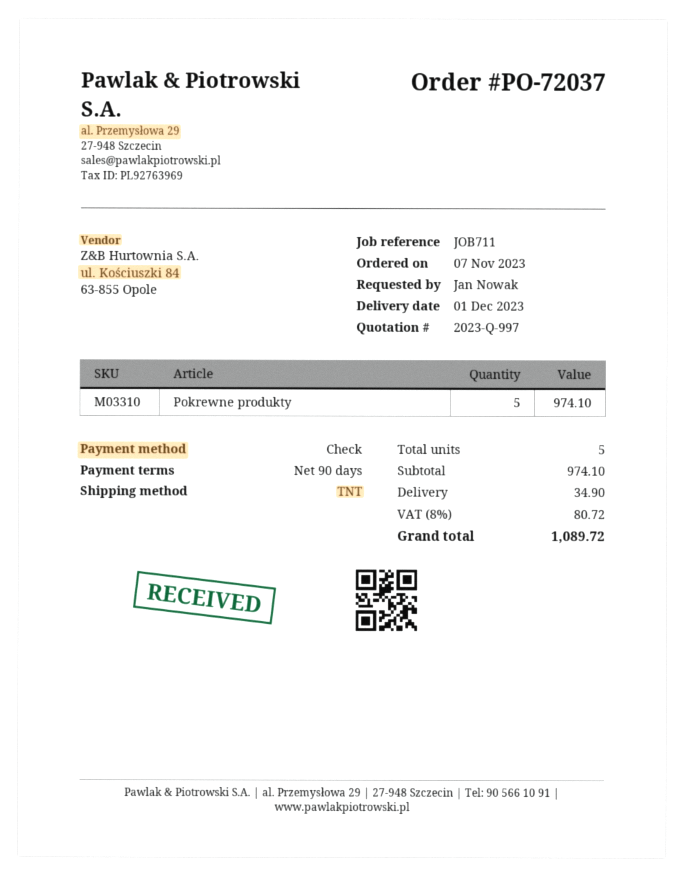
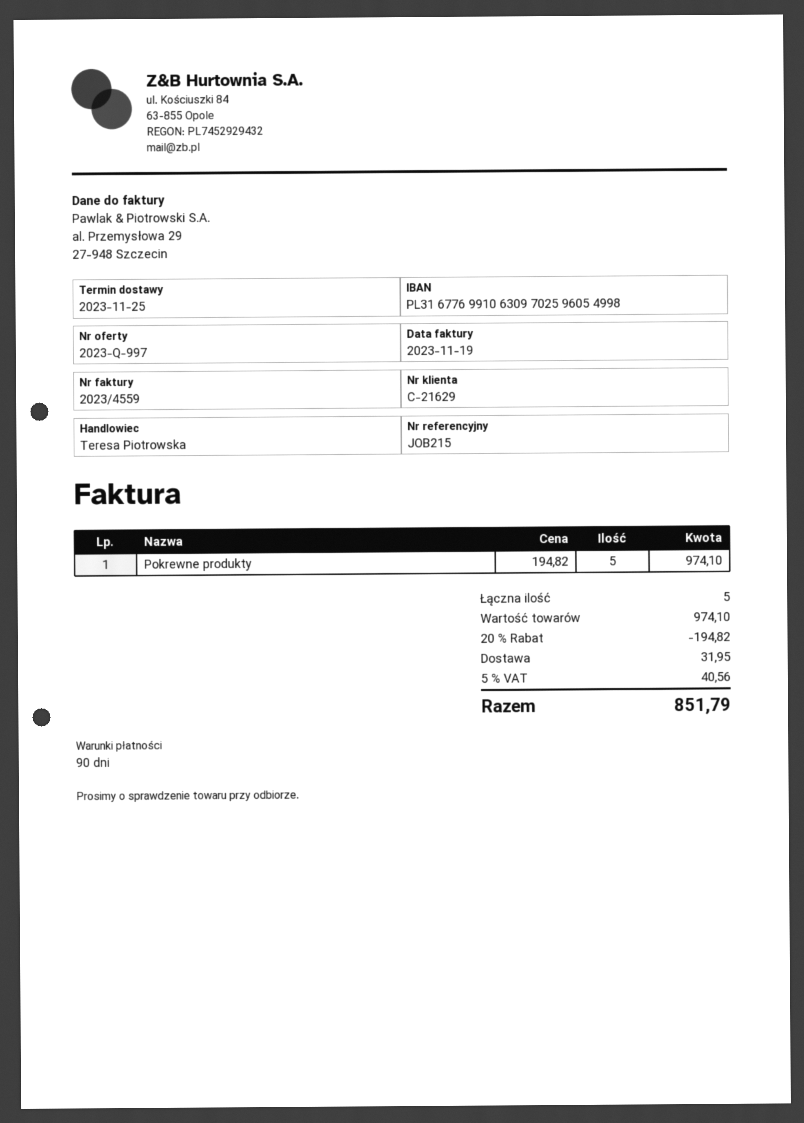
delivery date: 2023-12-01 -> 2023-11-25
reference: JOB711 -> JOB215
discount: none -> 20% = 194.82
shipping: 34.90 -> 31.95
tax: 8% = 80.72 -> 5% = 40.56
total: 1089.72 -> 851.79

